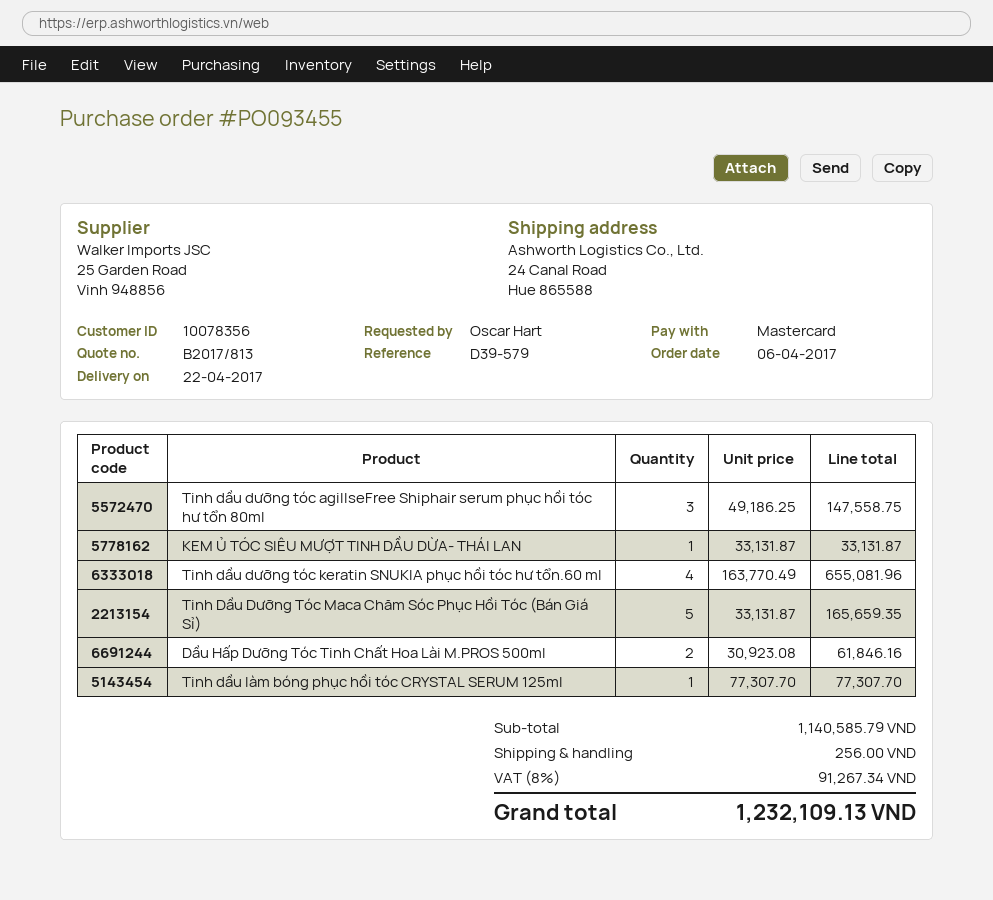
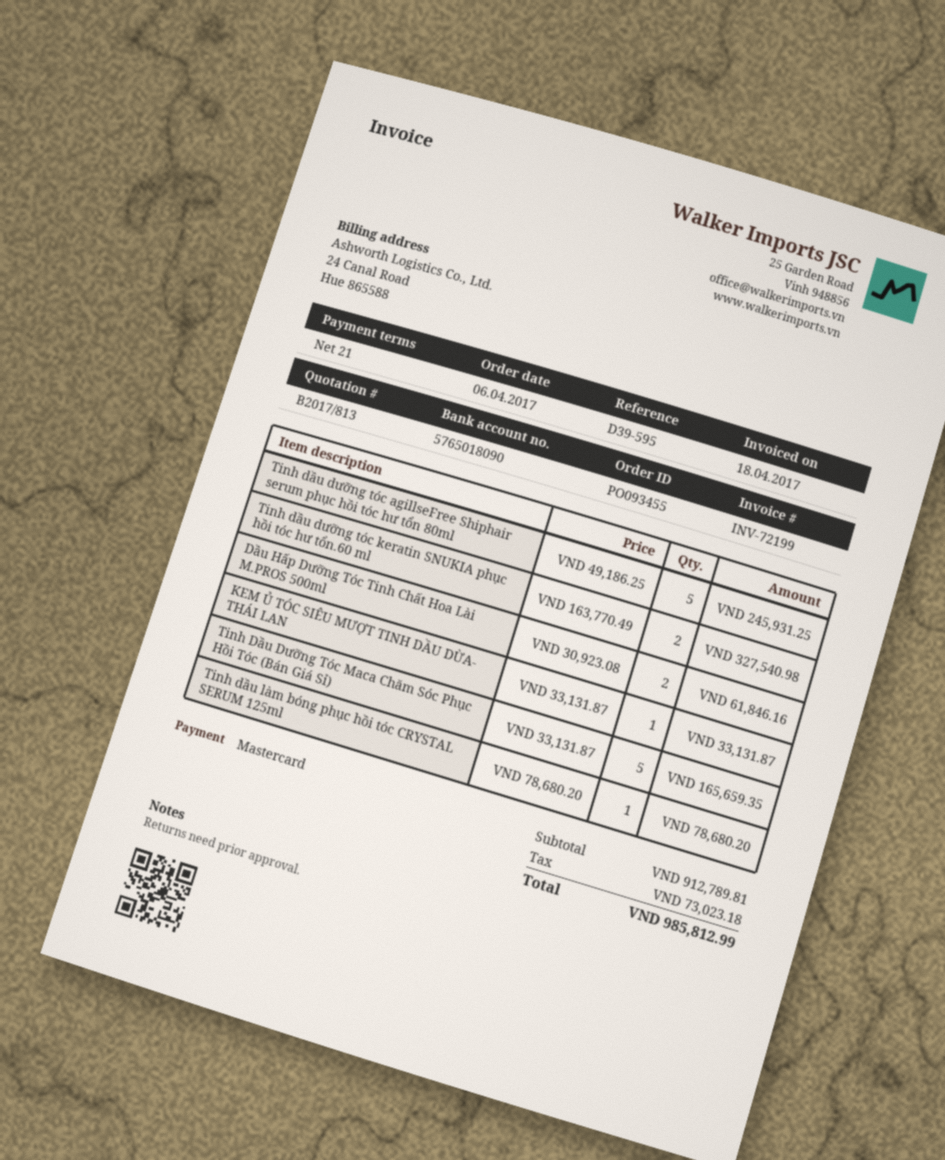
reference: D39-579 -> D39-595
Tinh dầu dưỡng tóc agillseFree Shiphair serum phục hồi tóc hư tổn 80ml: 3 x 49186.25 = 147558.75 -> 5 x 49186.25 = 245931.25
Tinh dầu dưỡng tóc keratin SNUKIA phục hồi tóc hư tổn.60 ml: 4 x 163770.49 = 655081.96 -> 2 x 163770.49 = 327540.98
Tinh dầu làm bóng phục hồi tóc CRYSTAL SERUM 125ml: 1 x 77307.70 = 77307.70 -> 1 x 78680.20 = 78680.20
subtotal: 1140585.79 -> 912789.81
shipping: 256.00 -> none
tax: 91267.34 -> 73023.18
total: 1232109.13 -> 985812.99

